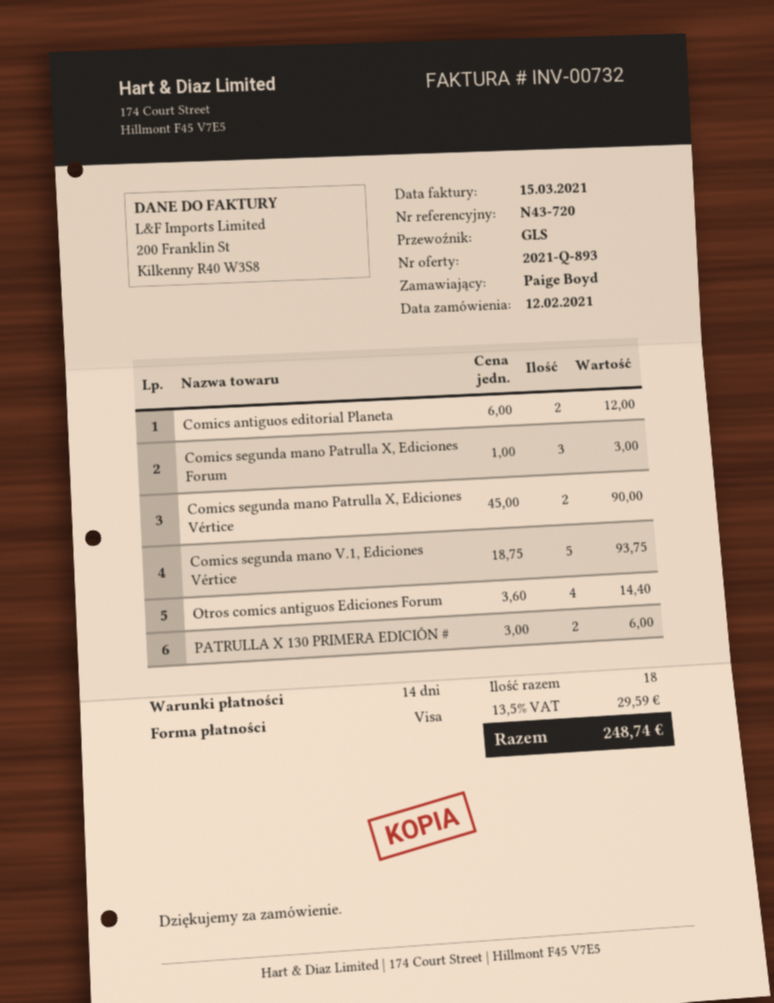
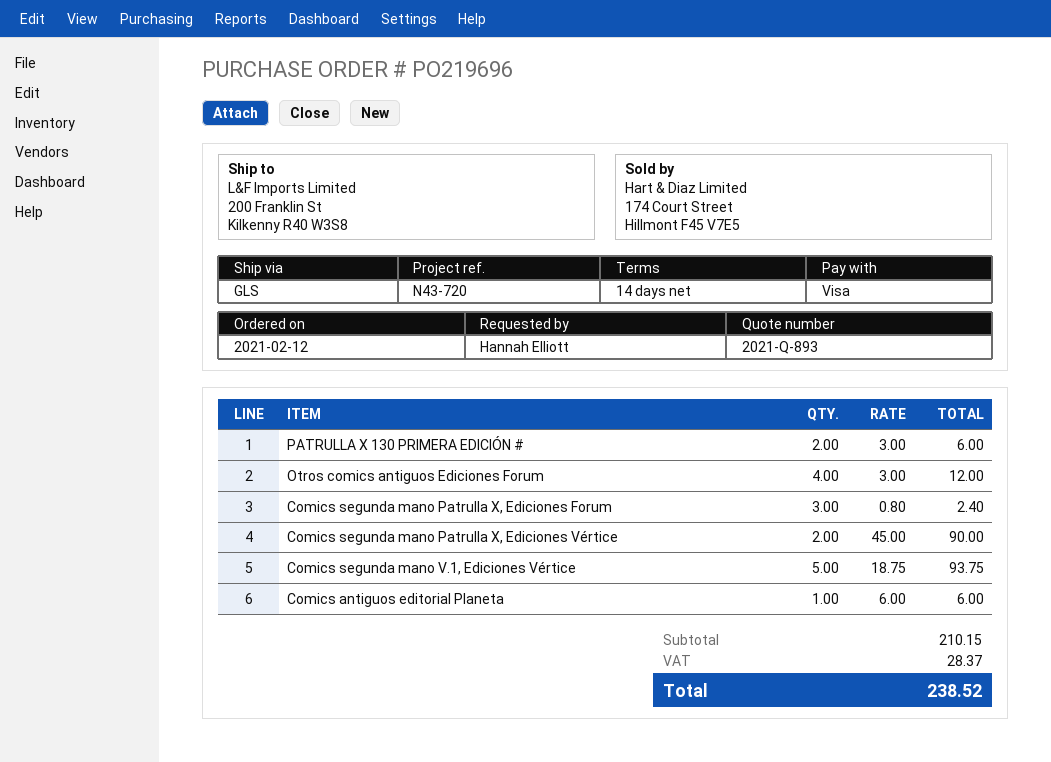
ordered by: Paige Boyd -> Hannah Elliott
Comics antiguos editorial Planeta: 2 x 6.00 = 12.00 -> 1 x 6.00 = 6.00
Comics segunda mano Patrulla X, Ediciones Forum: 3 x 1.00 = 3.00 -> 3 x 0.80 = 2.40
Otros comics antiguos Ediciones Forum: 4 x 3.60 = 14.40 -> 4 x 3.00 = 12.00
tax: 29.59 -> 28.37
total: 248.74 -> 238.52

